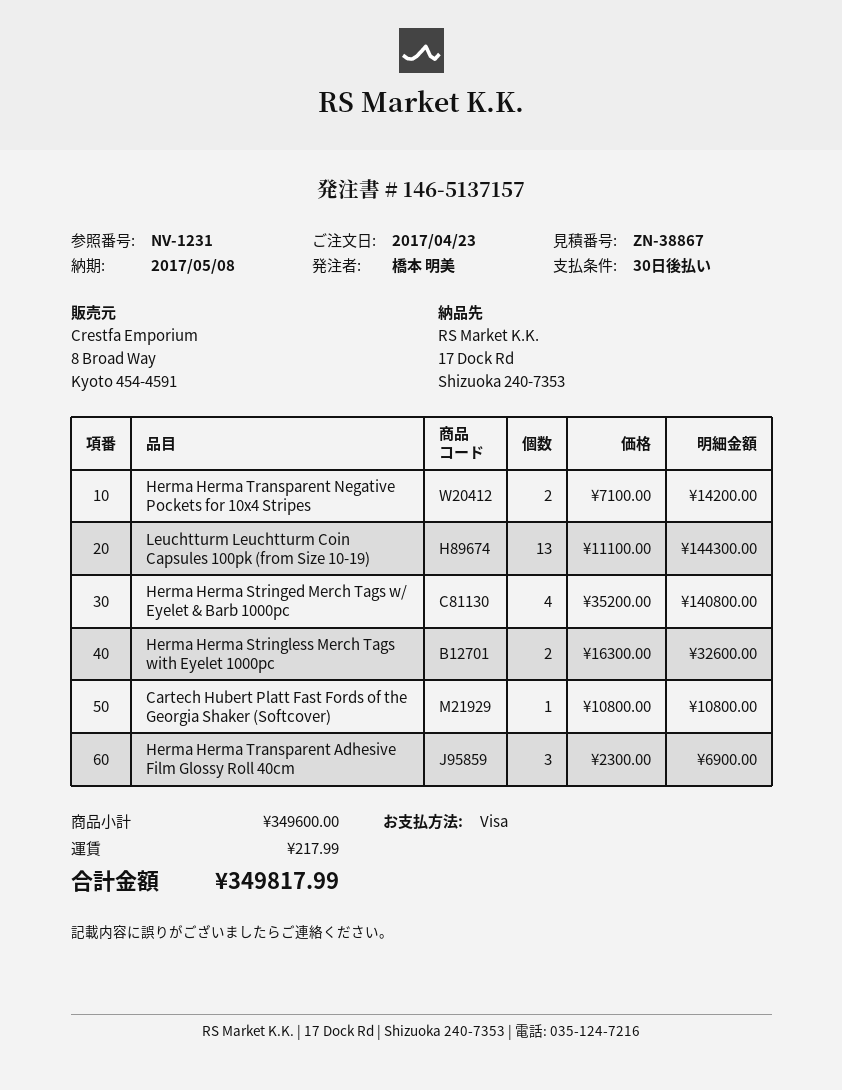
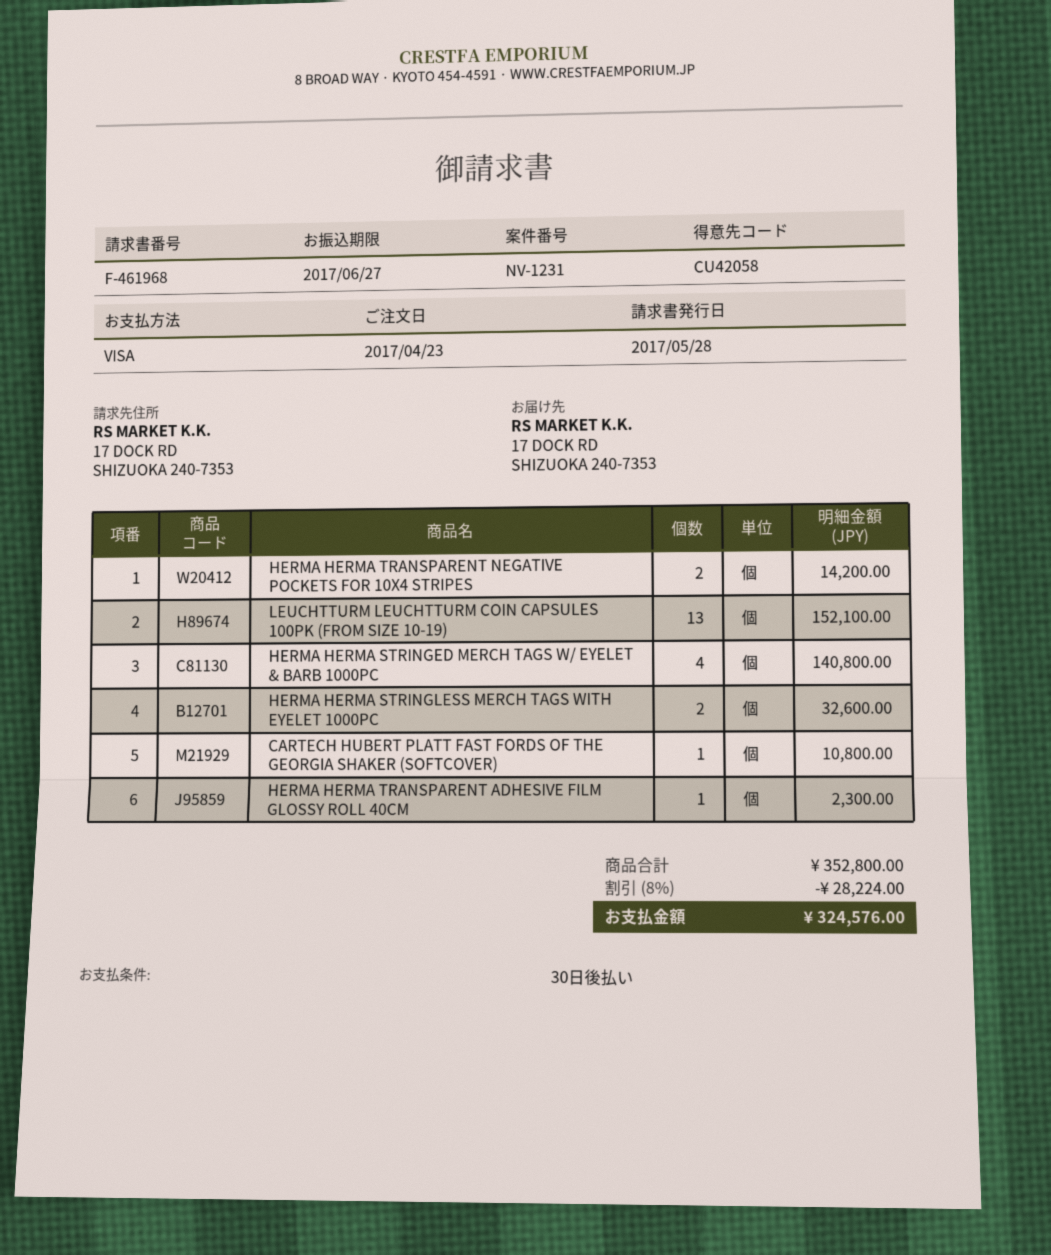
Leuchtturm Leuchtturm Coin Capsules 100pk (from Size 10-19): 13 for 144300.00 -> 13 for 152100.00
Herma Herma Transparent Adhesive Film Glossy Roll 40cm: 3 for 6900.00 -> 1 for 2300.00
subtotal: 349600.00 -> 352800.00
discount: none -> 8% = 28224.00
shipping: 217.99 -> none
total: 349817.99 -> 324576.00

